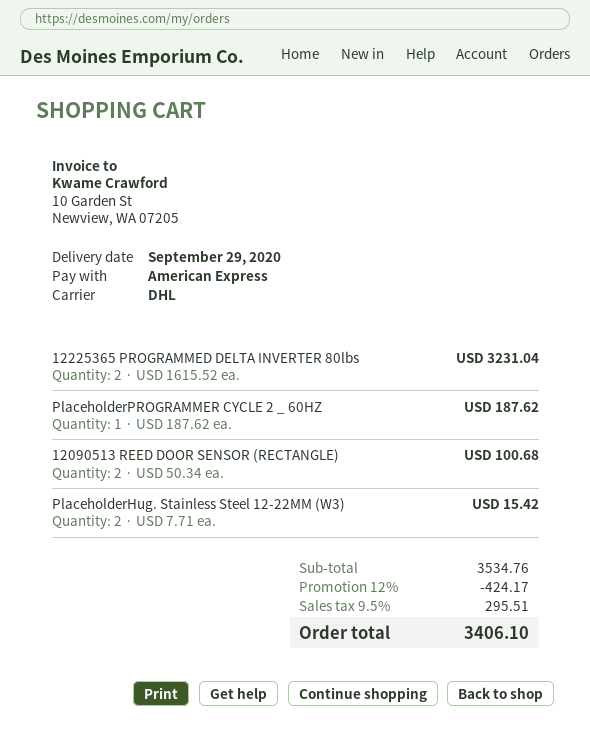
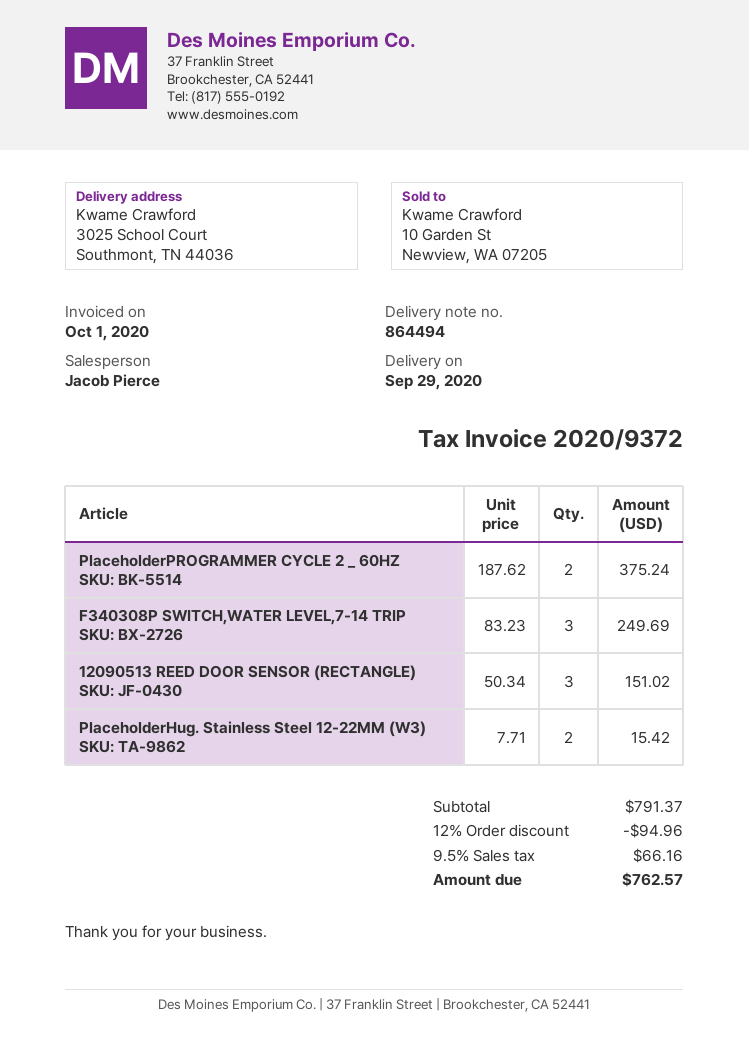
12225365 PROGRAMMED DELTA INVERTER 80lbs: 2 x 1615.52 = 3231.04 -> none
PlaceholderPROGRAMMER CYCLE 2 _ 60HZ: 1 x 187.62 = 187.62 -> 2 x 187.62 = 375.24
12090513 REED DOOR SENSOR (RECTANGLE): 2 x 50.34 = 100.68 -> 3 x 50.34 = 151.02
F340308P SWITCH,WATER LEVEL,7-14 TRIP: none -> 3 x 83.23 = 249.69
subtotal: 3534.76 -> 791.37
discount: 12% = 424.17 -> 12% = 94.96
tax: 9.5% = 295.51 -> 9.5% = 66.16
total: 3406.10 -> 762.57

